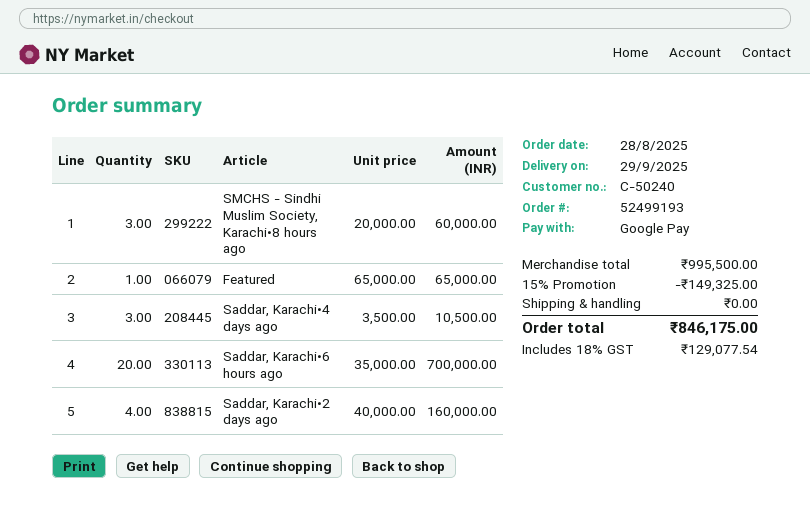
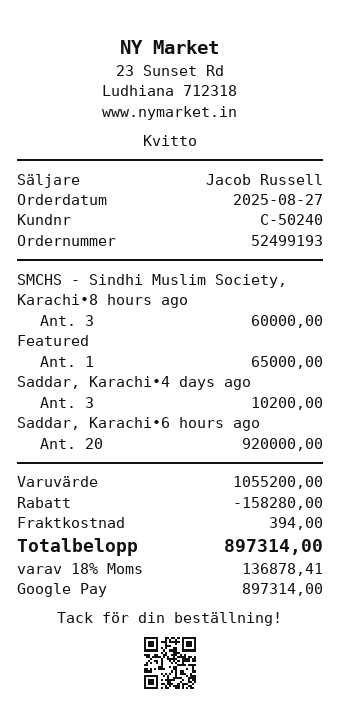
order date: 2025-08-28 -> 2025-08-27
Saddar, Karachi•4 days ago: 3 for 10500.00 -> 3 for 10200.00
Saddar, Karachi•6 hours ago: 20 for 700000.00 -> 20 for 920000.00
Saddar, Karachi•2 days ago: 4 for 160000.00 -> none
subtotal: 995500.00 -> 1055200.00
discount: 149325.00 -> 158280.00
shipping: 0.00 -> 394.00
tax: 18% = 129077.54 -> 18% = 136878.41
total: 846175.00 -> 897314.00

